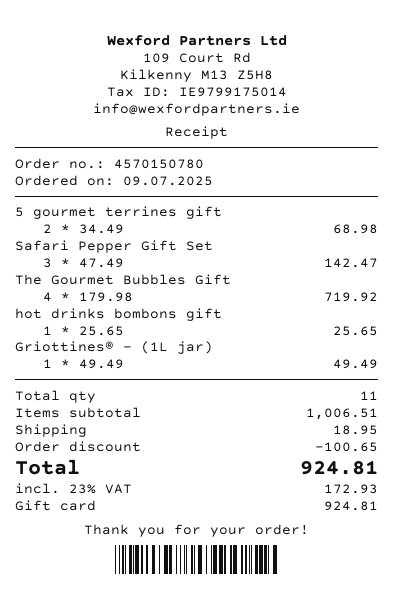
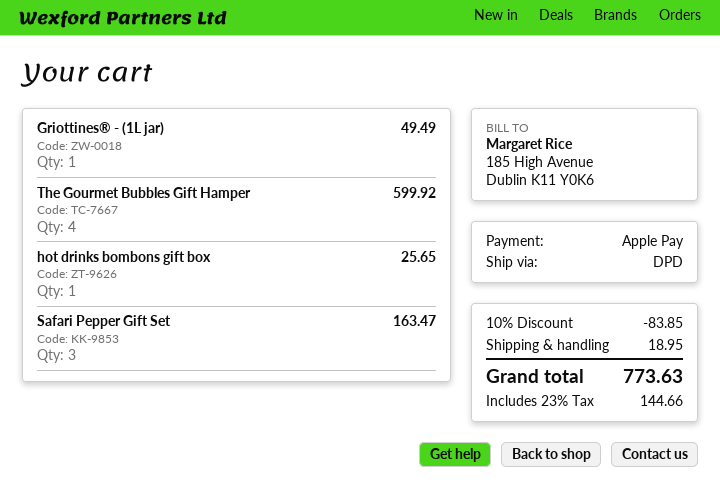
payment method: gift card -> Apple Pay
5 gourmet terrines gift: 2 for 68.98 -> none
Safari Pepper Gift Set: 3 for 142.47 -> 3 for 163.47
The Gourmet Bubbles Gift: 4 for 719.92 -> 4 for 599.92
discount: 100.65 -> 83.85
tax: 23% = 172.93 -> 23% = 144.66
total: 924.81 -> 773.63

